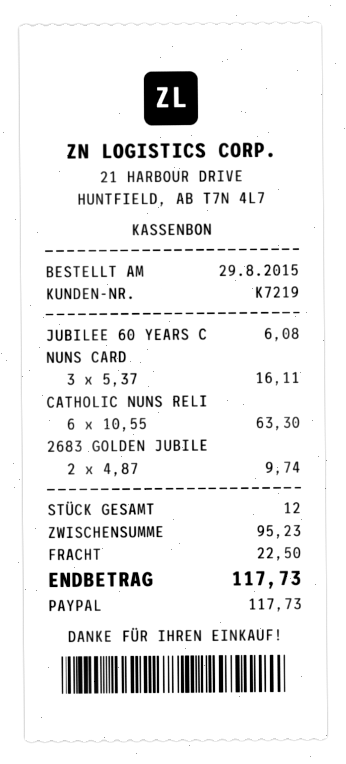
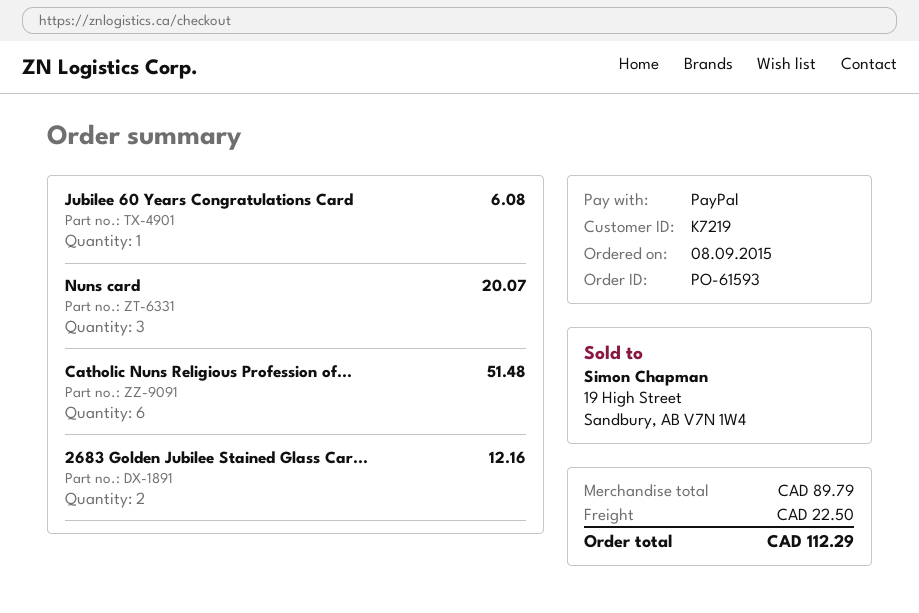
order date: 2015-08-29 -> 2015-09-08
NUNS CARD: 3 for 16.11 -> 3 for 20.07
CATHOLIC NUNS RELI: 6 for 63.30 -> 6 for 51.48
2683 GOLDEN JUBILE: 2 for 9.74 -> 2 for 12.16
subtotal: 95.23 -> 89.79
total: 117.73 -> 112.29

